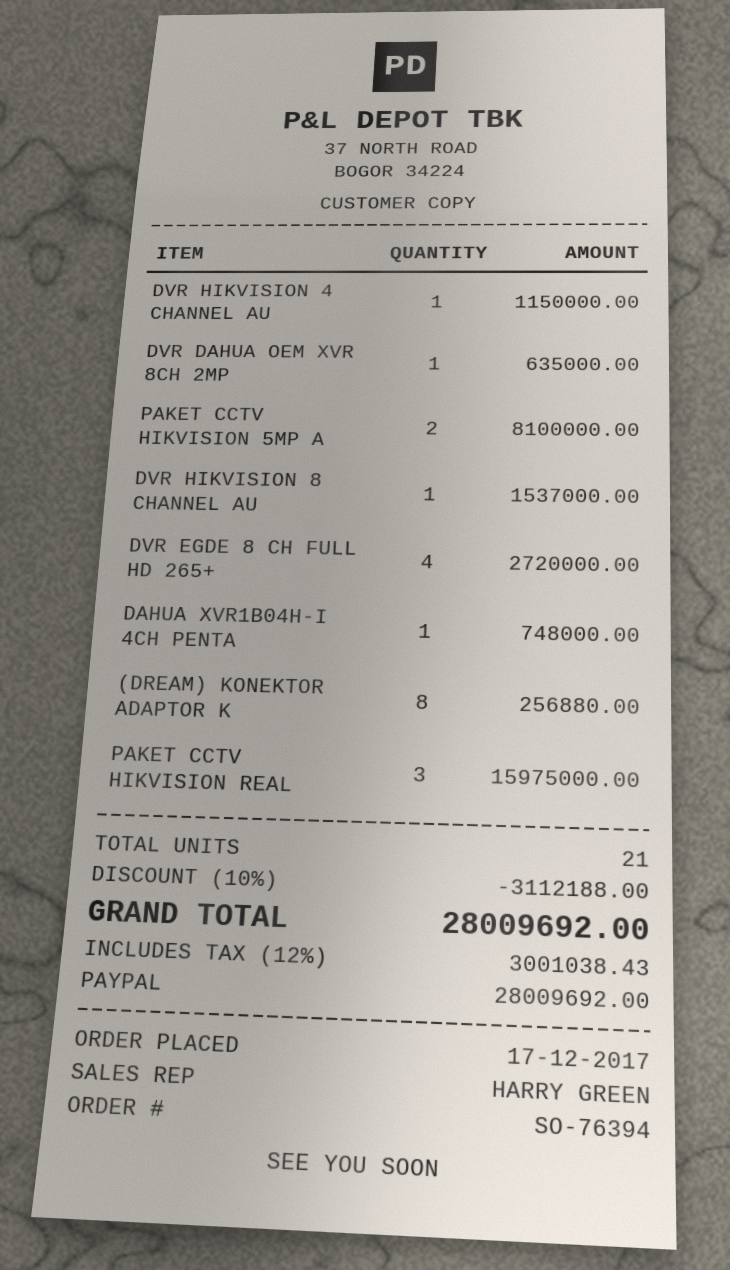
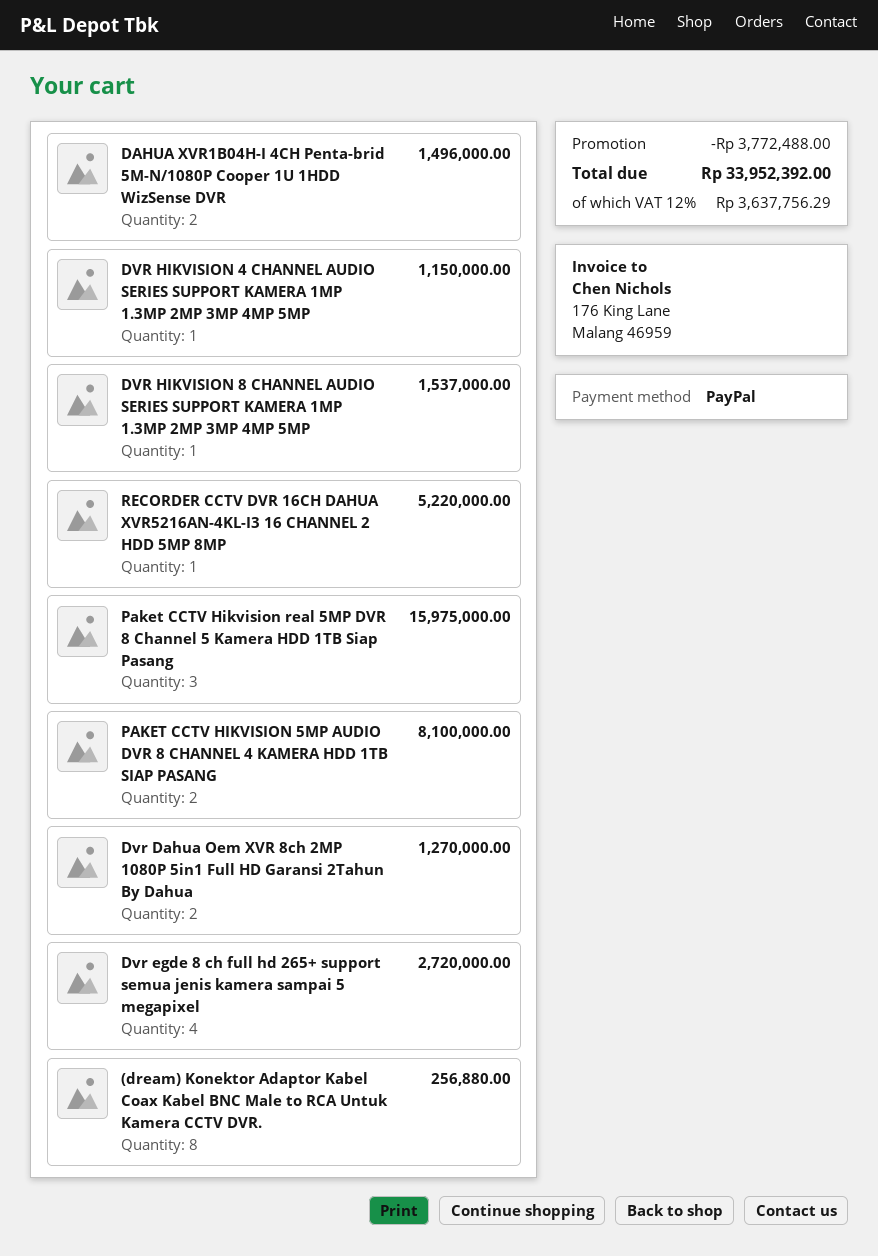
DVR DAHUA OEM XVR 8CH 2MP: 1 for 635000.00 -> 2 for 1270000.00
DAHUA XVR1B04H-I 4CH PENTA: 1 for 748000.00 -> 2 for 1496000.00
RECORDER CCTV DVR 16CH DAHUA XVR5216AN-4KL-I3 16 CHANNEL 2 HDD 5MP 8MP: none -> 1 for 5220000.00
discount: 3112188.00 -> 3772488.00
tax: 12% = 3001038.43 -> 12% = 3637756.29
total: 28009692.00 -> 33952392.00

